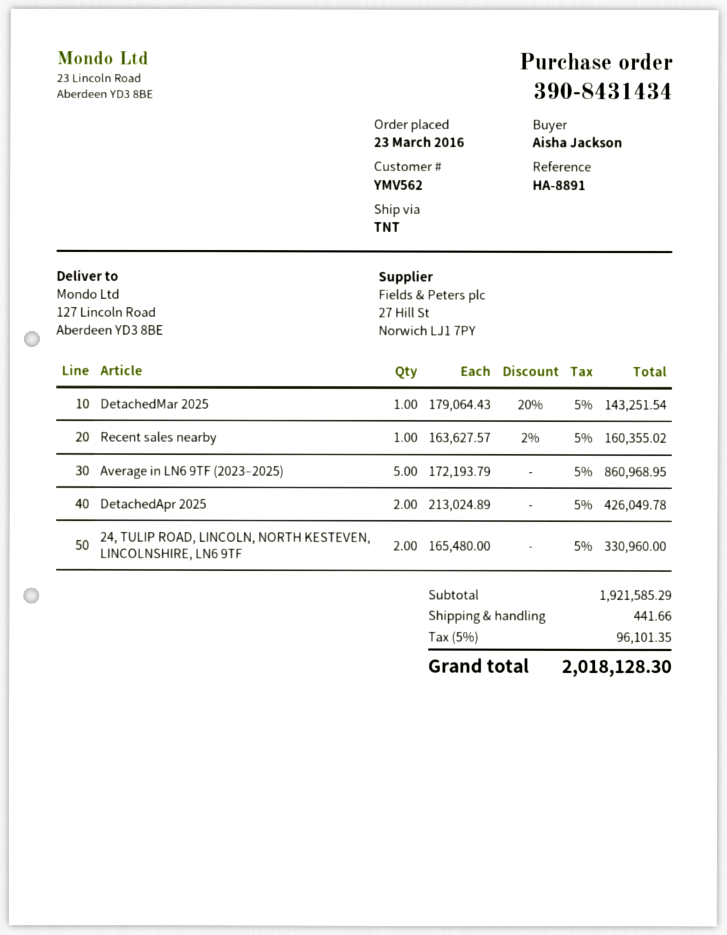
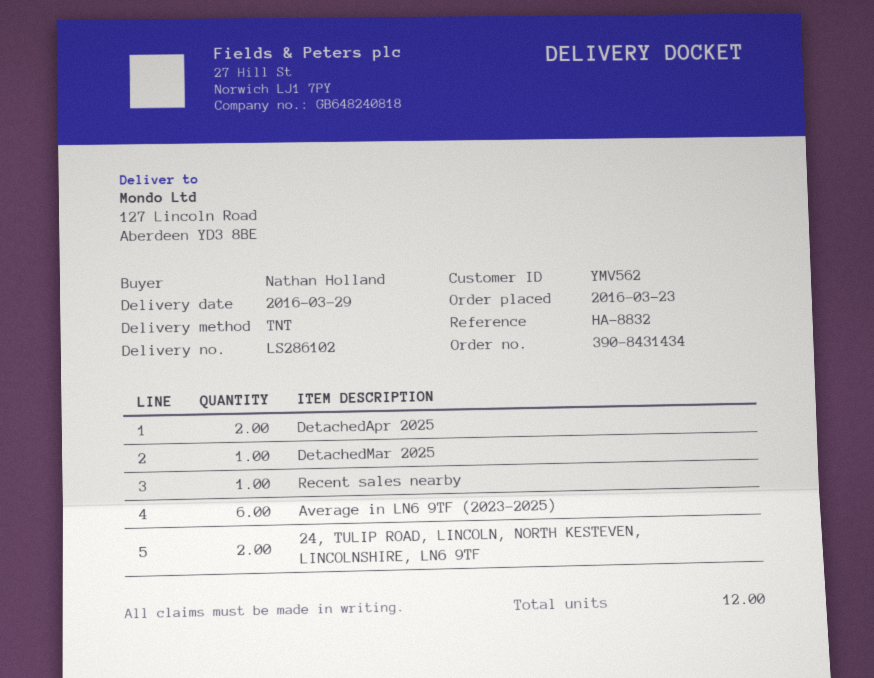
reference: HA-8891 -> HA-8832
ordered by: Aisha Jackson -> Nathan Holland
Average in LN6 9TF (2023–2025): 5 -> 6

